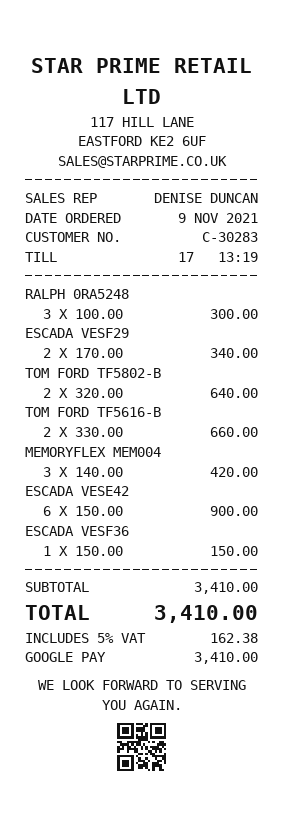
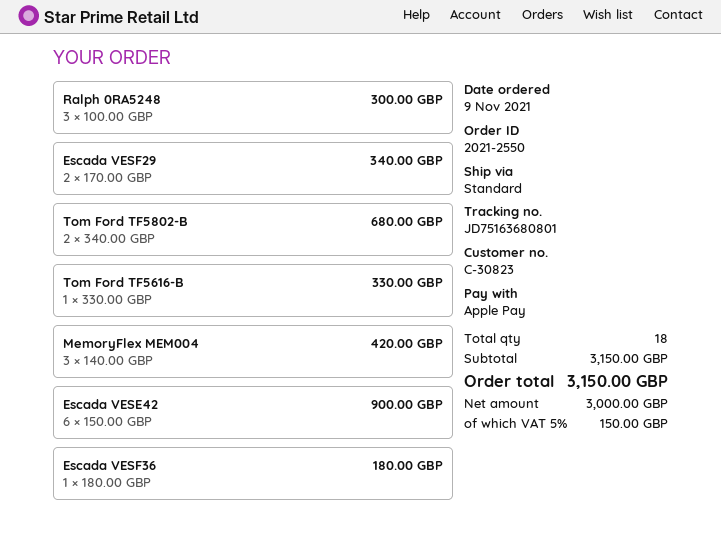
customer number: C-30283 -> C-30823
payment method: Google Pay -> Apple Pay
TOM FORD TF5802-B: 2 x 320.00 = 640.00 -> 2 x 340.00 = 680.00
TOM FORD TF5616-B: 2 x 330.00 = 660.00 -> 1 x 330.00 = 330.00
ESCADA VESF36: 1 x 150.00 = 150.00 -> 1 x 180.00 = 180.00
subtotal: 3410.00 -> 3150.00
tax: 5% = 162.38 -> 5% = 150.00
total: 3410.00 -> 3150.00

